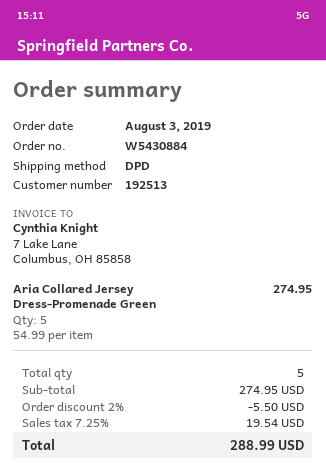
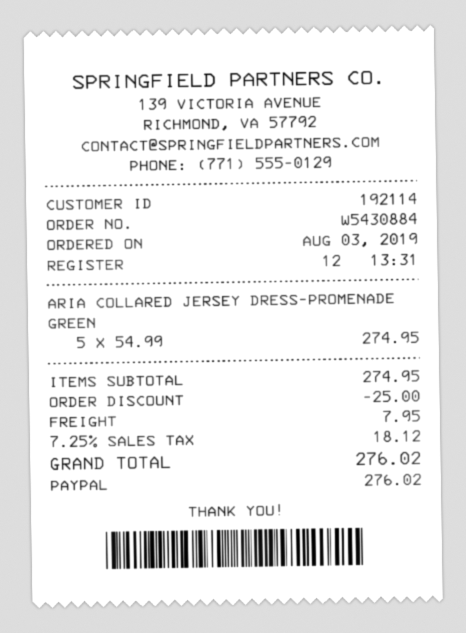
customer number: 192513 -> 192114
discount: 5.50 -> 25.00
shipping: none -> 7.95
tax: 7.25% = 19.54 -> 7.25% = 18.12
total: 288.99 -> 276.02

